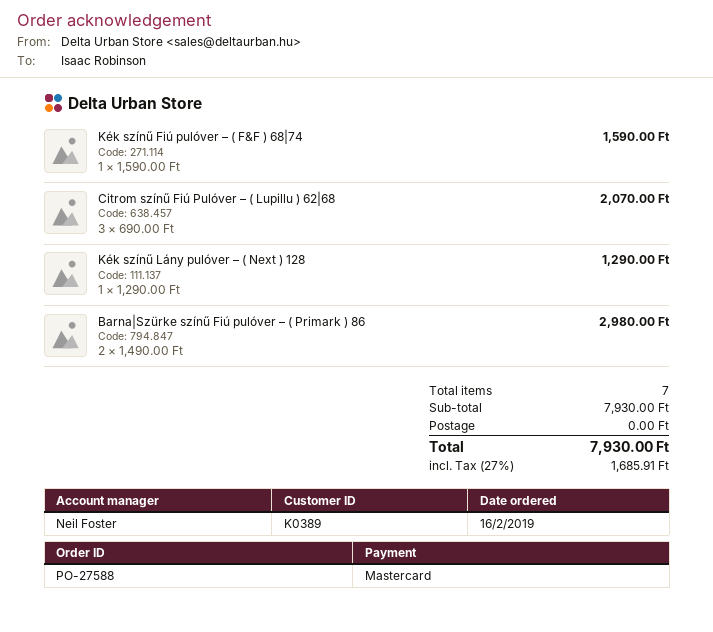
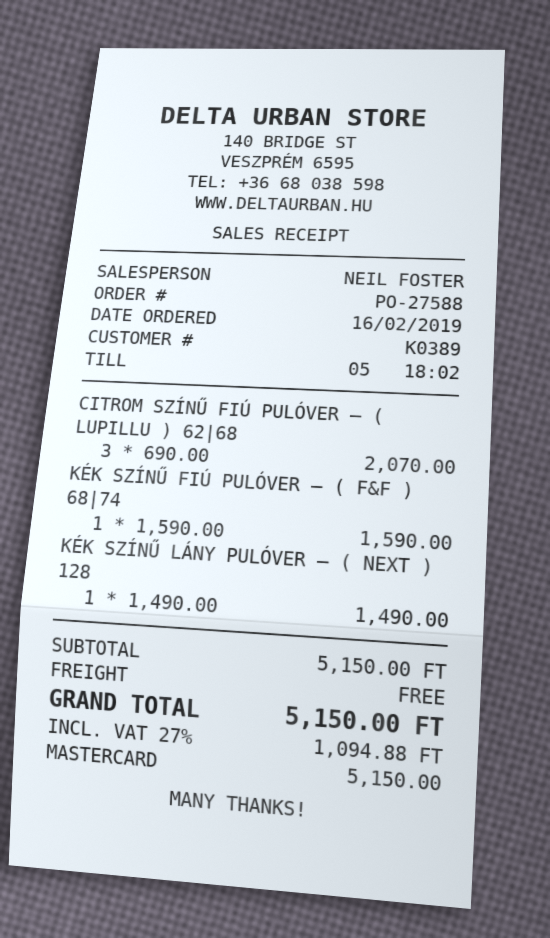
Kék színű Lány pulóver – ( Next ) 128: 1 x 1290.00 = 1290.00 -> 1 x 1490.00 = 1490.00
Barna|Szürke színű Fiú pulóver – ( Primark ) 86: 2 x 1490.00 = 2980.00 -> none
subtotal: 7930.00 -> 5150.00
tax: 27% = 1685.91 -> 27% = 1094.88
total: 7930.00 -> 5150.00

